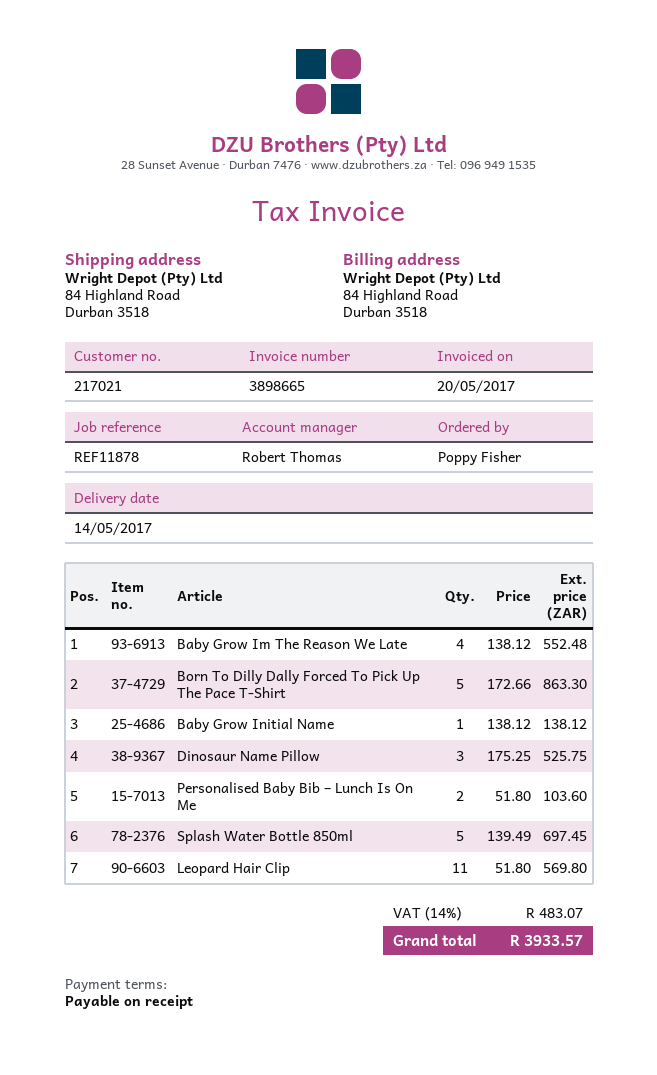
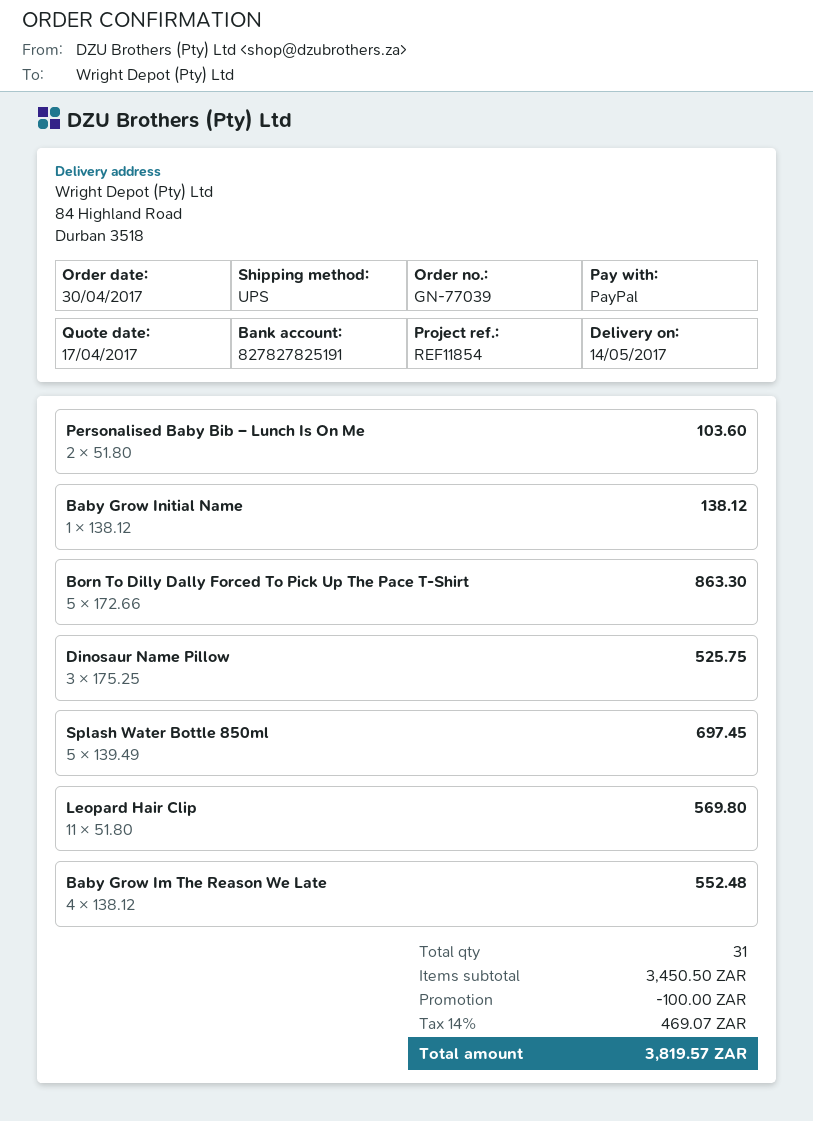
reference: REF11878 -> REF11854
discount: none -> 100.00
tax: 14% = 483.07 -> 14% = 469.07
total: 3933.57 -> 3819.57

